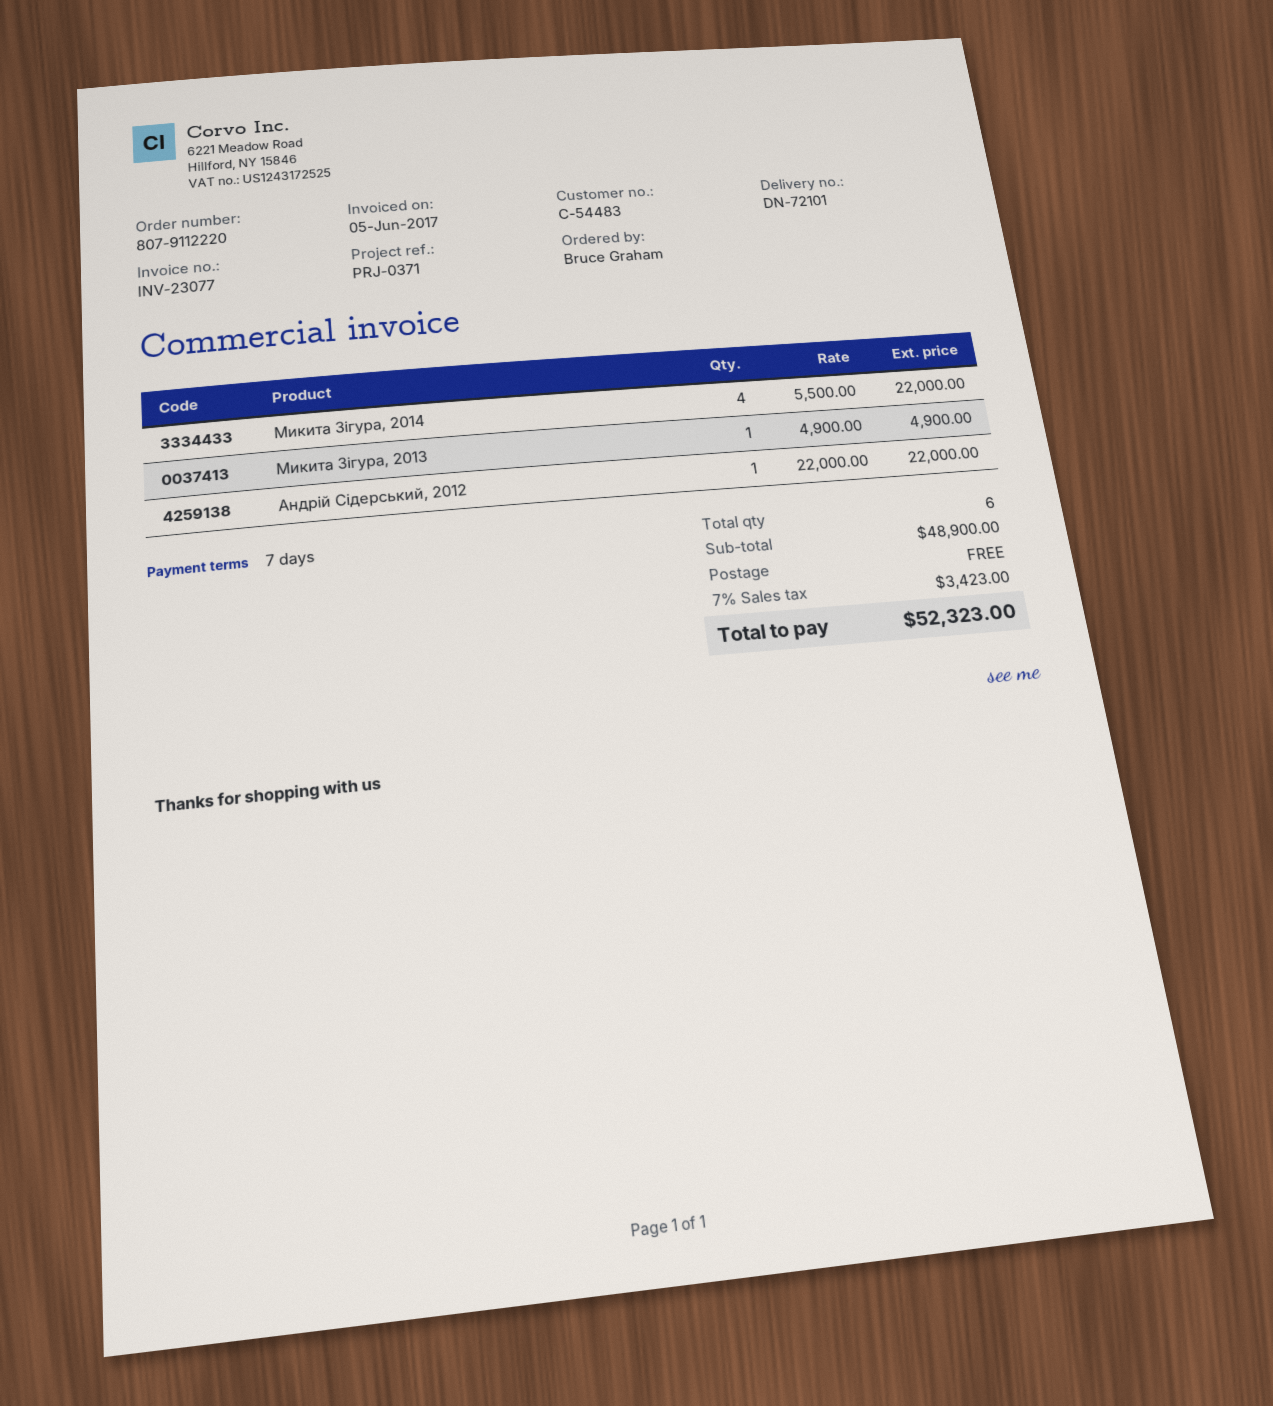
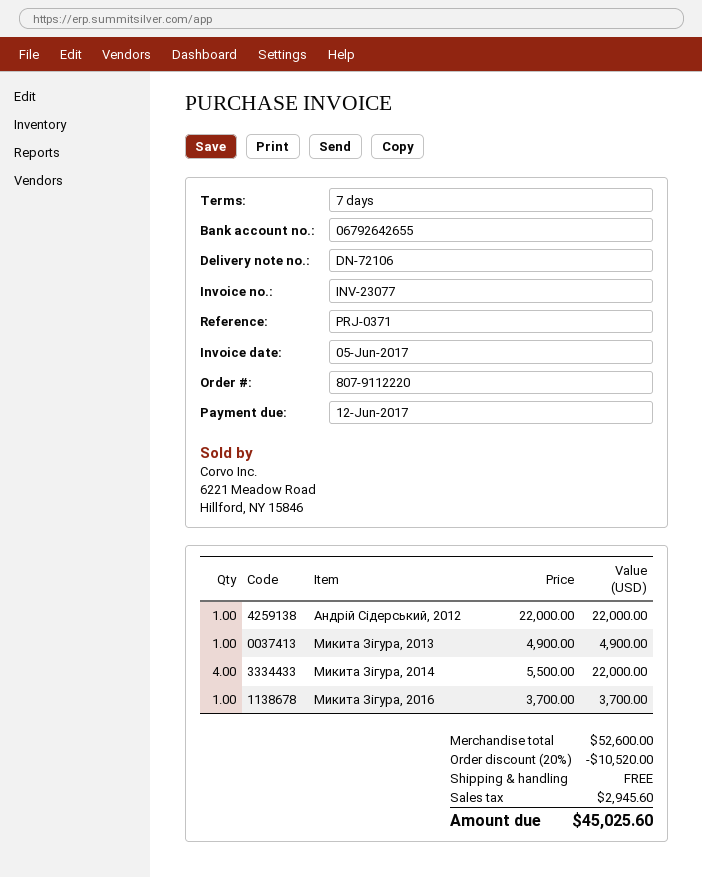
delivery note number: DN-72101 -> DN-72106
Микита Зігура, 2016: none -> 1 x 3700.00 = 3700.00
subtotal: 48900.00 -> 52600.00
discount: none -> 20% = 10520.00
tax: 3423.00 -> 2945.60
total: 52323.00 -> 45025.60

